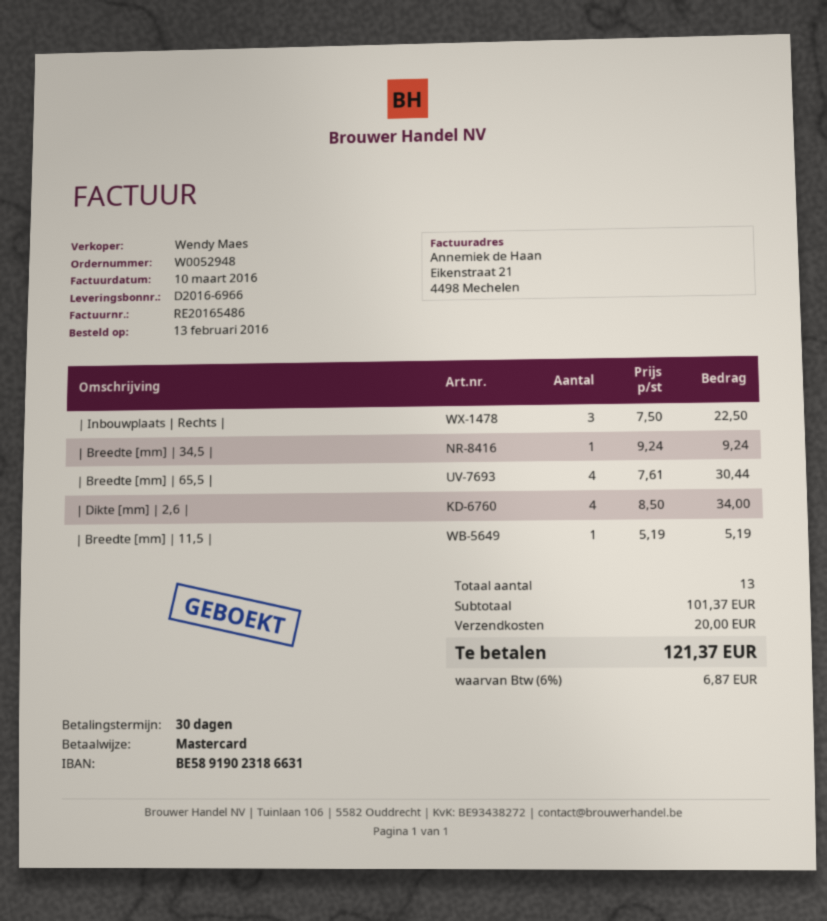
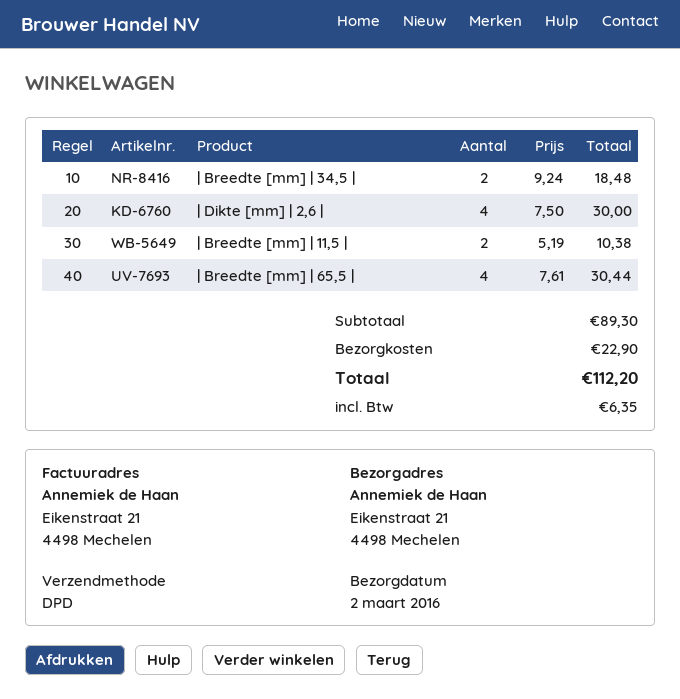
| Inbouwplaats | Rechts |: 3 x 7.50 = 22.50 -> none
| Breedte [mm] | 34,5 |: 1 x 9.24 = 9.24 -> 2 x 9.24 = 18.48
| Dikte [mm] | 2,6 |: 4 x 8.50 = 34.00 -> 4 x 7.50 = 30.00
| Breedte [mm] | 11,5 |: 1 x 5.19 = 5.19 -> 2 x 5.19 = 10.38
subtotal: 101.37 -> 89.30
shipping: 20.00 -> 22.90
tax: 6.87 -> 6.35
total: 121.37 -> 112.20

